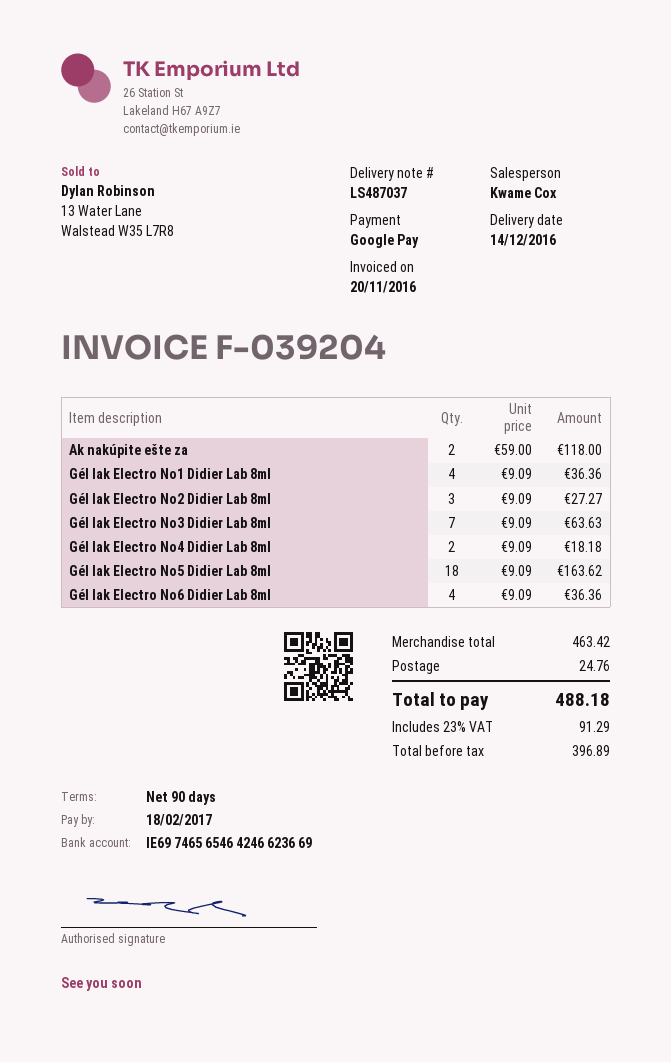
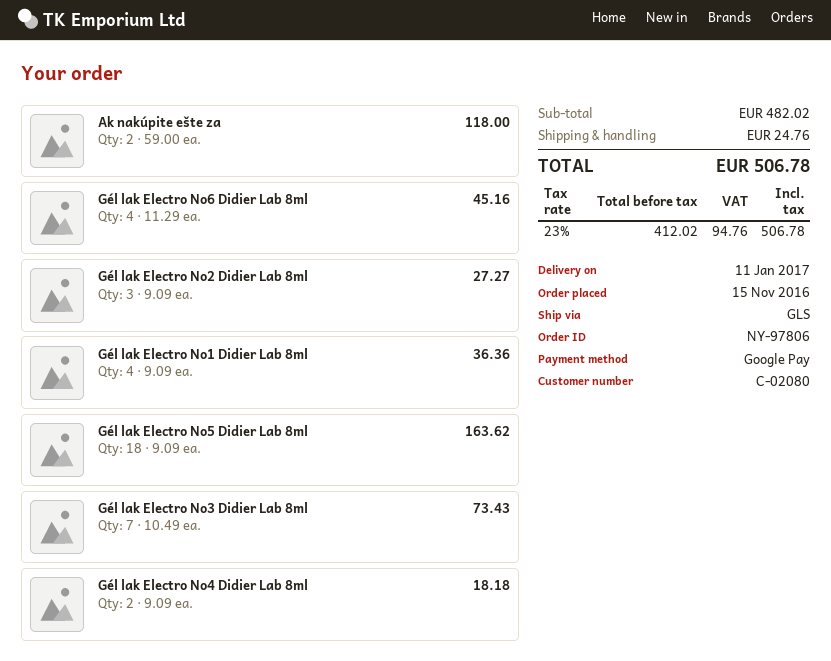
delivery date: 2016-12-14 -> 2017-01-11
Gél lak Electro No3 Didier Lab 8ml: 7 x 9.09 = 63.63 -> 7 x 10.49 = 73.43
Gél lak Electro No6 Didier Lab 8ml: 4 x 9.09 = 36.36 -> 4 x 11.29 = 45.16
subtotal: 463.42 -> 482.02
net: 396.89 -> 412.02
tax: 23% = 91.29 -> 23% = 94.76
total: 488.18 -> 506.78

